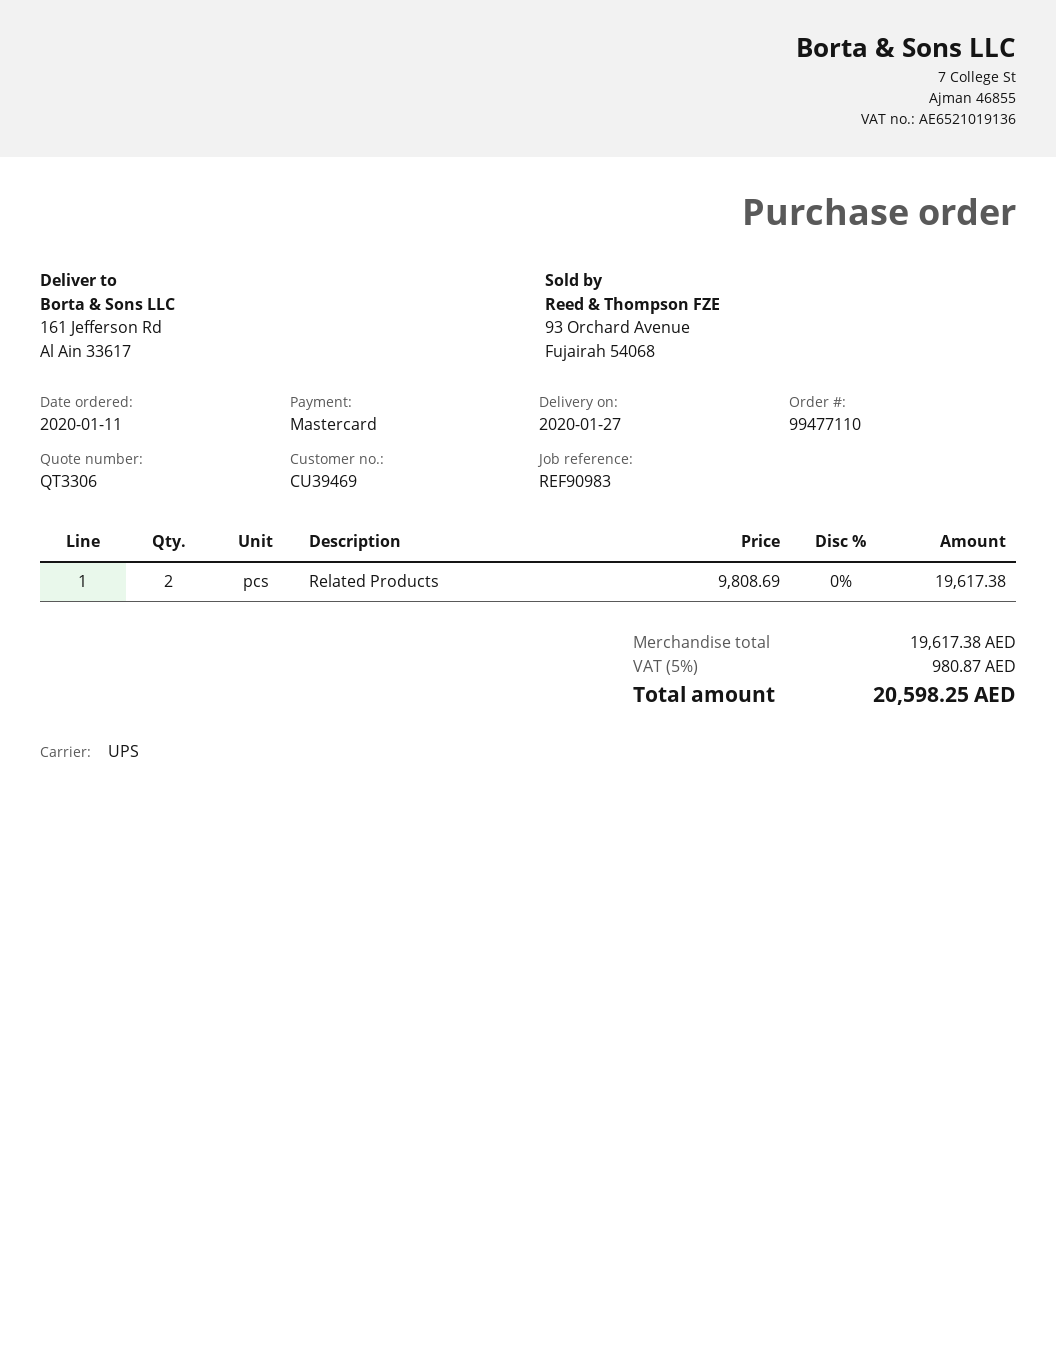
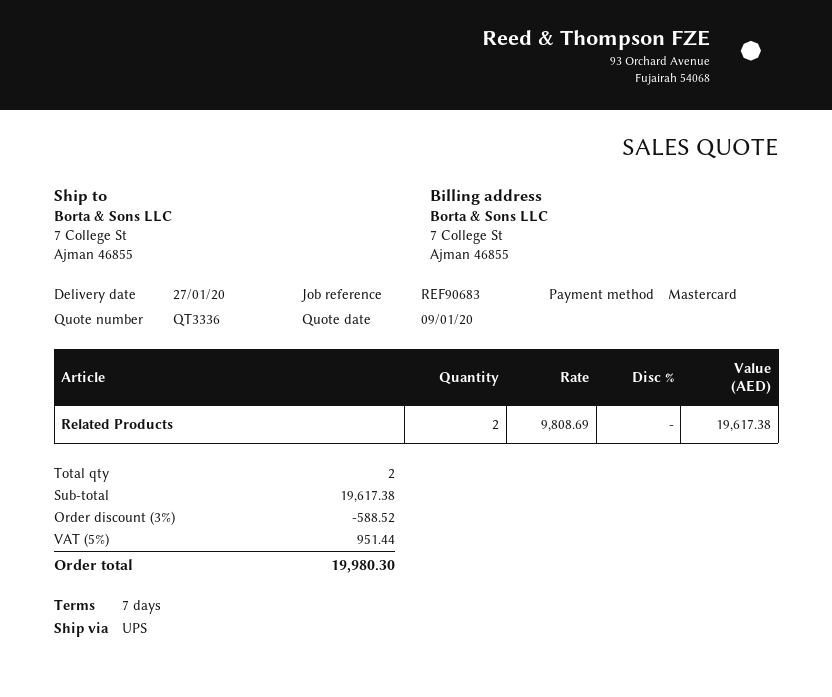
quote number: QT3306 -> QT3336
reference: REF90983 -> REF90683
ship to: 161 Jefferson Rd, Al Ain 33617 -> 7 College St, Ajman 46855
discount: none -> 3% = 588.52
tax: 5% = 980.87 -> 5% = 951.44
total: 20598.25 -> 19980.30

